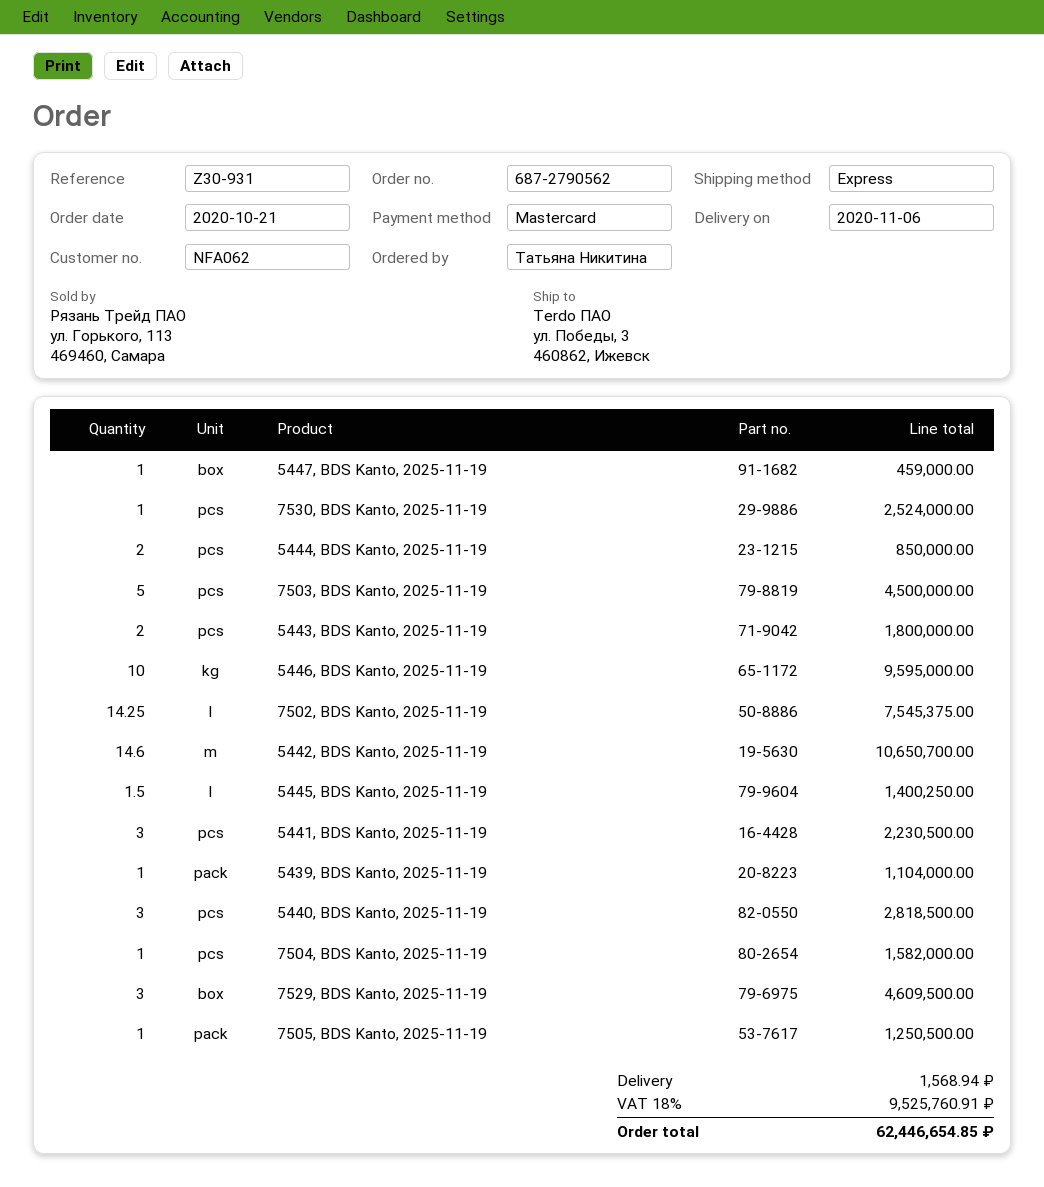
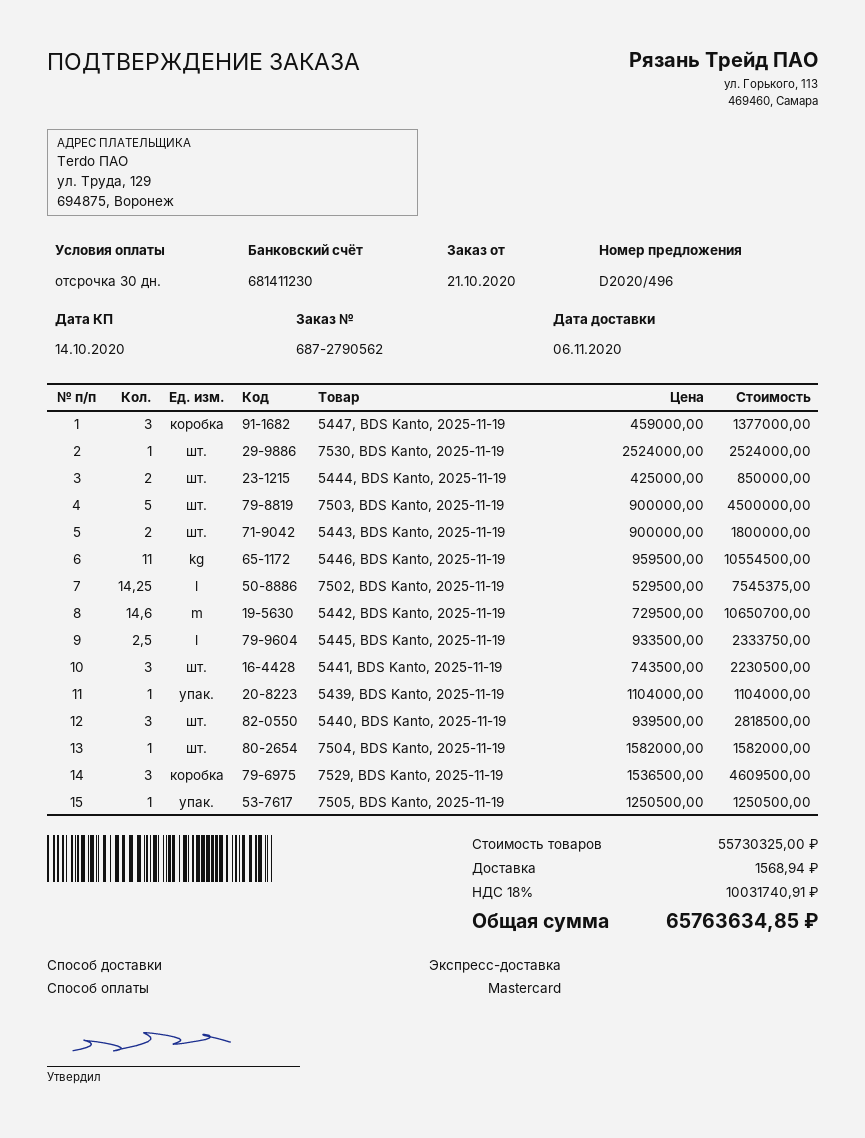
5447, BDS Kanto, 2025-11-19: 1 for 459000.00 -> 3 for 1377000.00
5446, BDS Kanto, 2025-11-19: 10 for 9595000.00 -> 11 for 10554500.00
5445, BDS Kanto, 2025-11-19: 1.5 for 1400250.00 -> 2.5 for 2333750.00
tax: 18% = 9525760.91 -> 18% = 10031740.91
total: 62446654.85 -> 65763634.85

